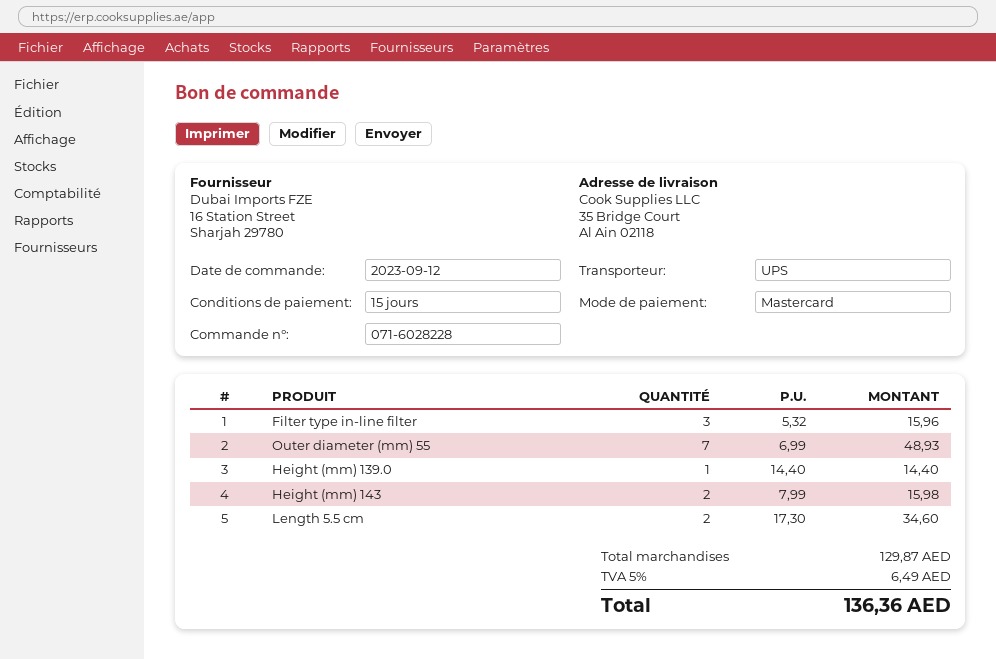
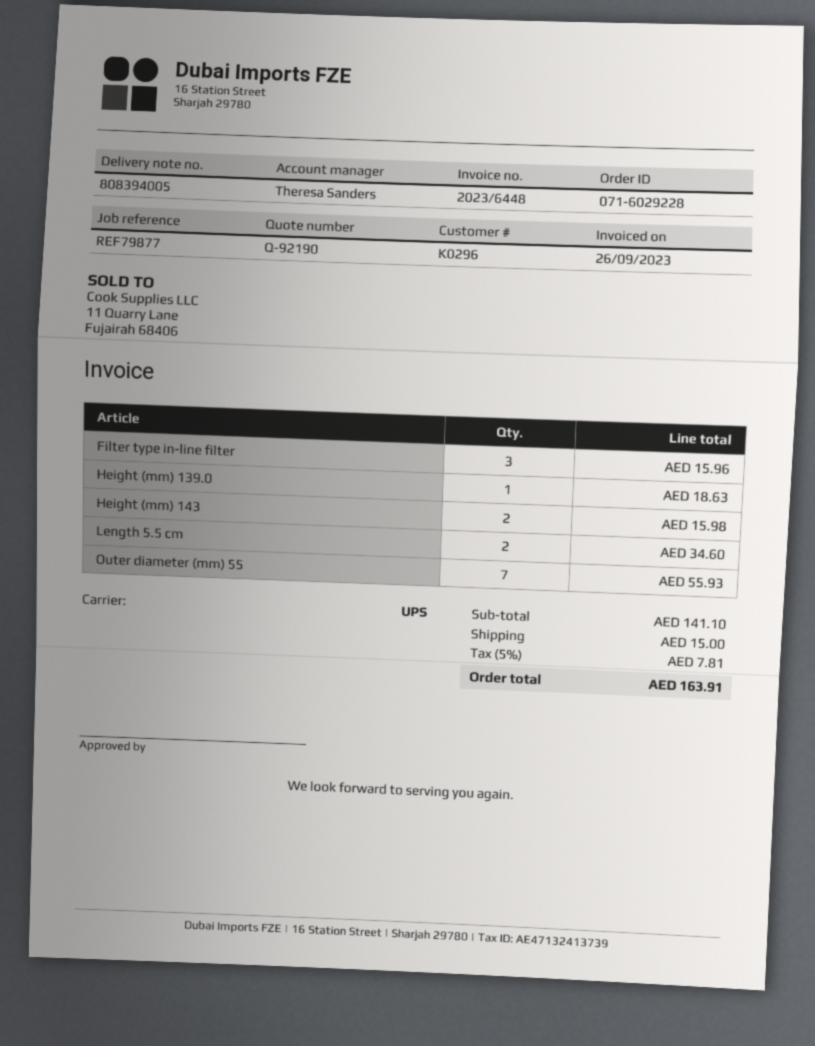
order number: 071-6028228 -> 071-6029228
Outer diameter (mm) 55: 7 for 48.93 -> 7 for 55.93
Height (mm) 139.0: 1 for 14.40 -> 1 for 18.63
subtotal: 129.87 -> 141.10
shipping: none -> 15.00
tax: 5% = 6.49 -> 5% = 7.81
total: 136.36 -> 163.91

